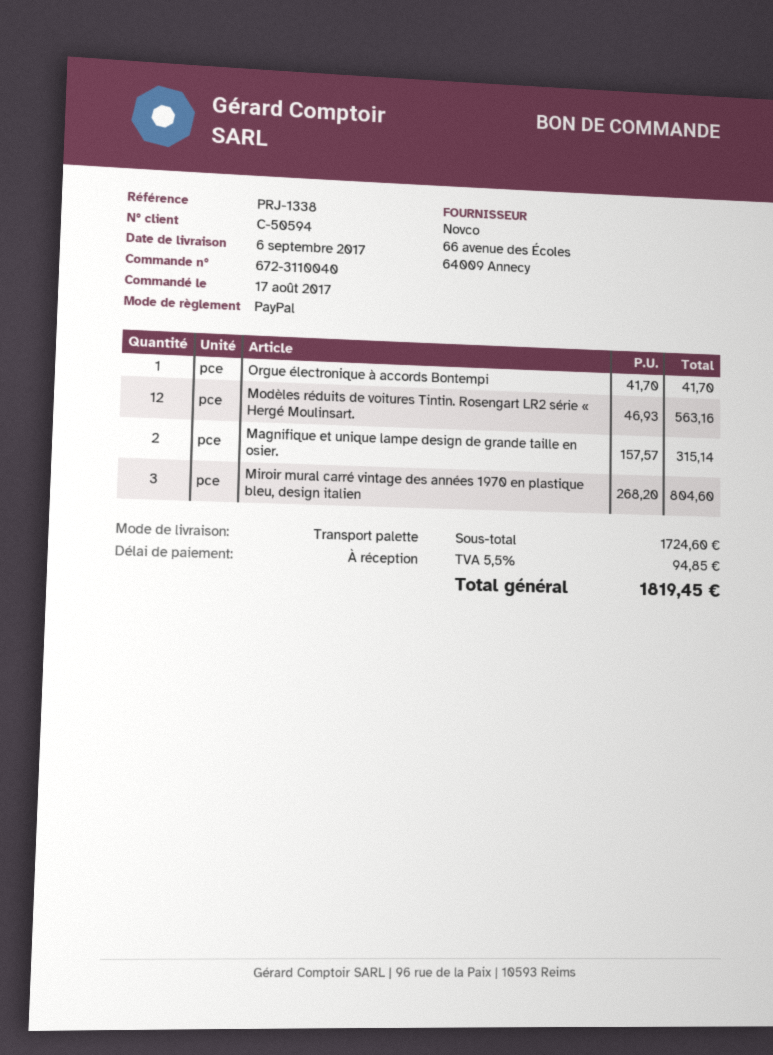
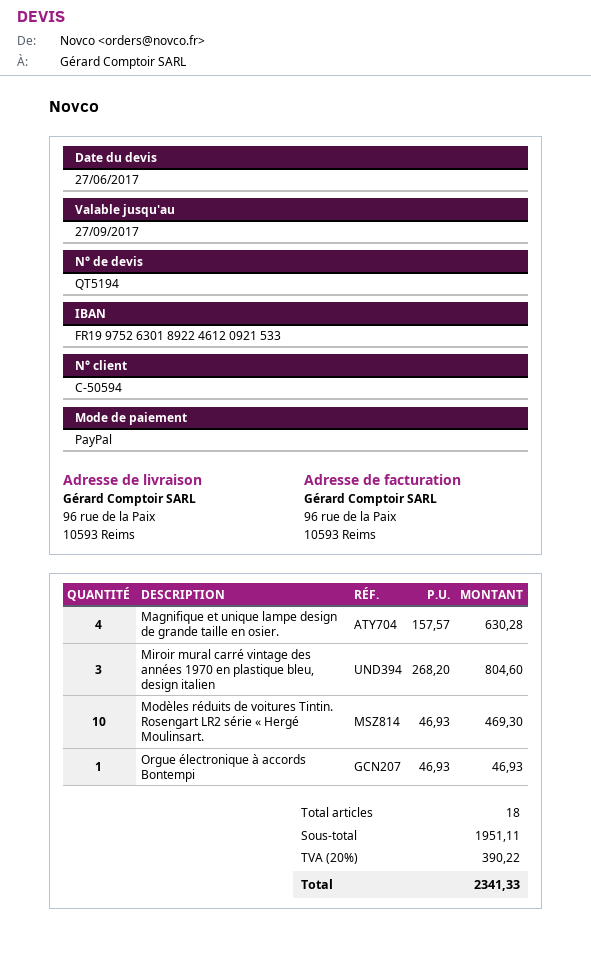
Orgue électronique à accords Bontempi: 1 x 41.70 = 41.70 -> 1 x 46.93 = 46.93
Modèles réduits de voitures Tintin. Rosengart LR2 série « Hergé Moulinsart.: 12 x 46.93 = 563.16 -> 10 x 46.93 = 469.30
Magnifique et unique lampe design de grande taille en osier.: 2 x 157.57 = 315.14 -> 4 x 157.57 = 630.28
subtotal: 1724.60 -> 1951.11
tax: 5.5% = 94.85 -> 20% = 390.22
total: 1819.45 -> 2341.33

